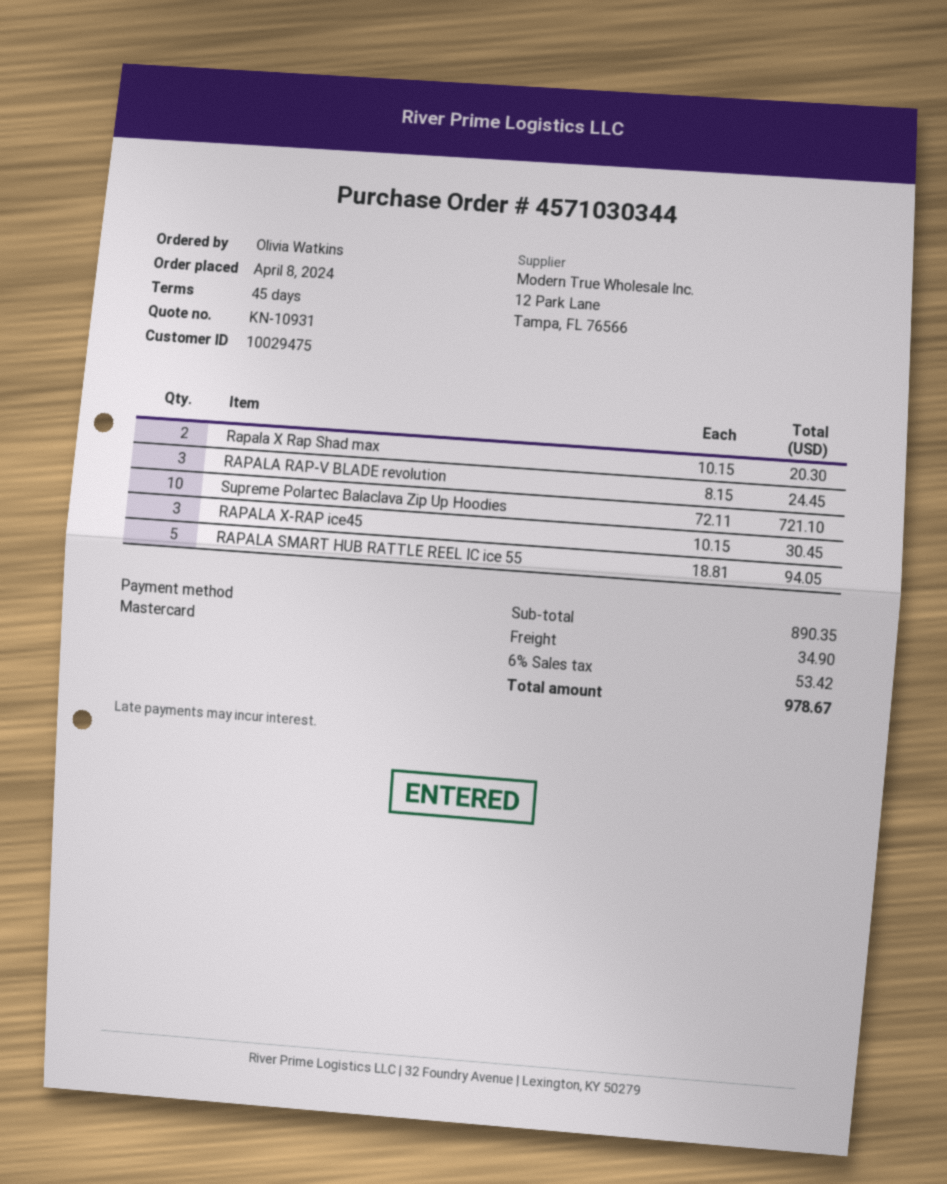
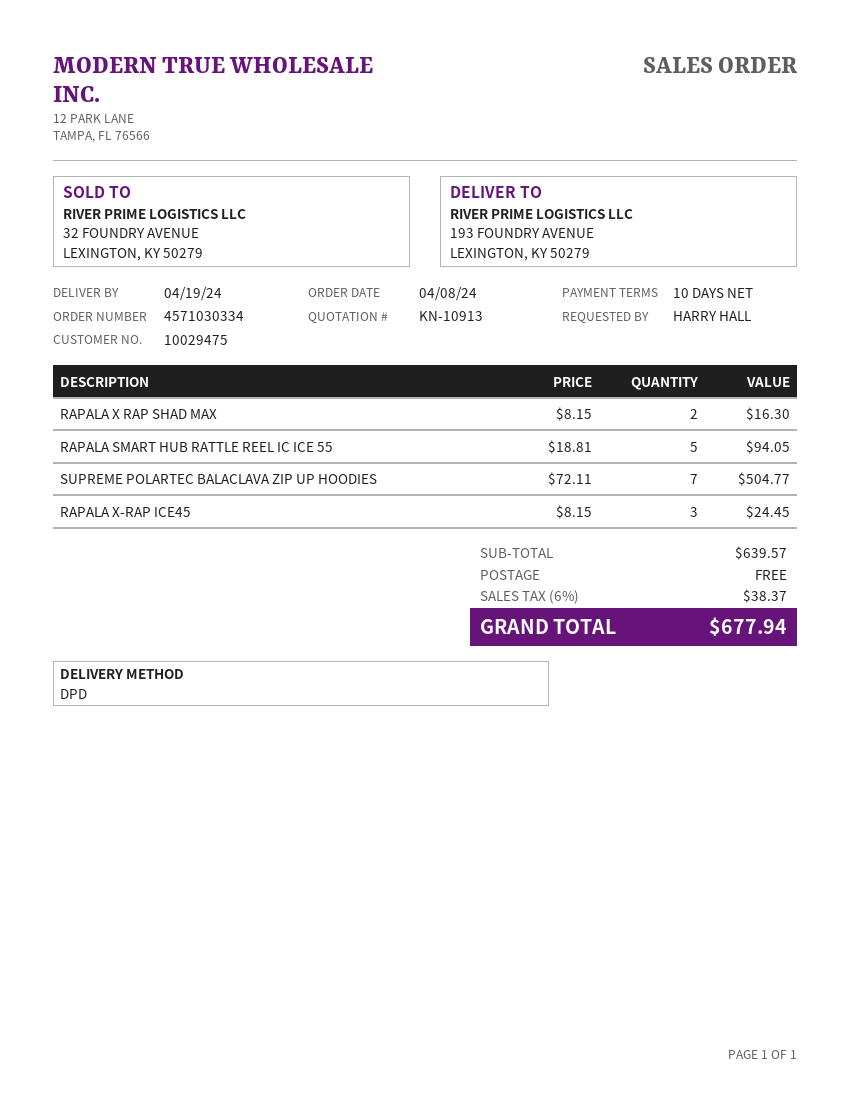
quote number: KN-10931 -> KN-10913
order number: 4571030344 -> 4571030334
payment terms: 45 days -> 10 days
ordered by: Olivia Watkins -> HARRY HALL
Rapala X Rap Shad max: 2 x 10.15 = 20.30 -> 2 x 8.15 = 16.30
RAPALA RAP-V BLADE revolution: 3 x 8.15 = 24.45 -> none
Supreme Polartec Balaclava Zip Up Hoodies: 10 x 72.11 = 721.10 -> 7 x 72.11 = 504.77
RAPALA X-RAP ice45: 3 x 10.15 = 30.45 -> 3 x 8.15 = 24.45
subtotal: 890.35 -> 639.57
shipping: 34.90 -> 0.00
tax: 6% = 53.42 -> 6% = 38.37
total: 978.67 -> 677.94

